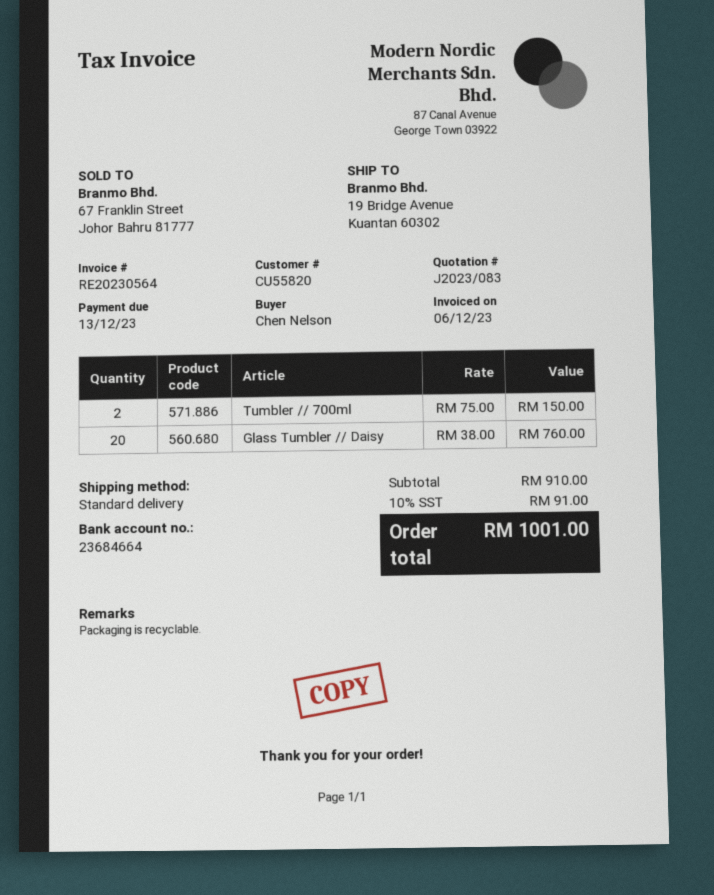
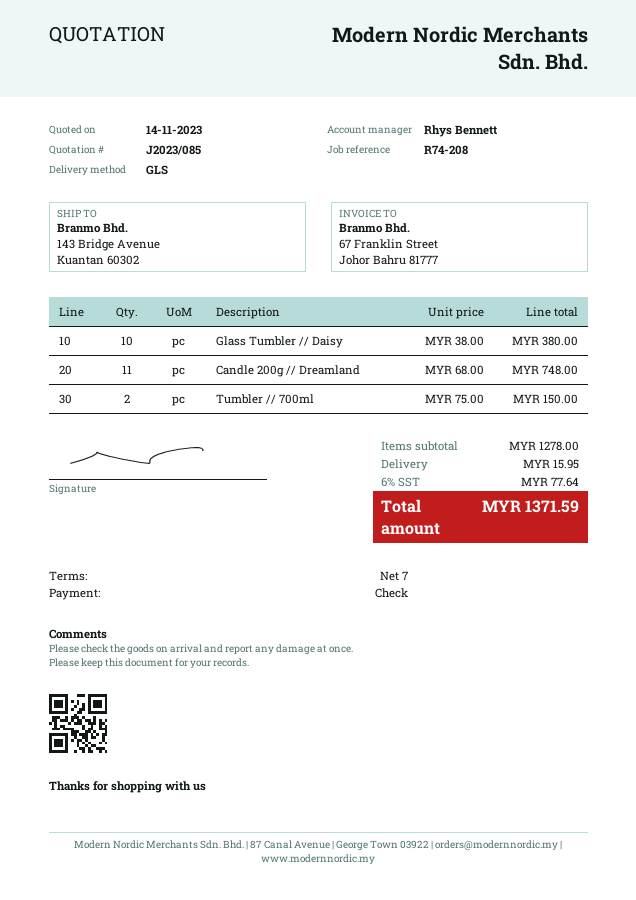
quote number: J2023/083 -> J2023/085
shipping method: standard -> GLS
ship to: 19 Bridge Avenue, Kuantan 60302 -> 143 Bridge Avenue, Kuantan 60302
Glass Tumbler // Daisy: 20 x 38.00 = 760.00 -> 10 x 38.00 = 380.00
Candle 200g // Dreamland: none -> 11 x 68.00 = 748.00
subtotal: 910.00 -> 1278.00
shipping: none -> 15.95
tax: 10% = 91.00 -> 6% = 77.64
total: 1001.00 -> 1371.59

